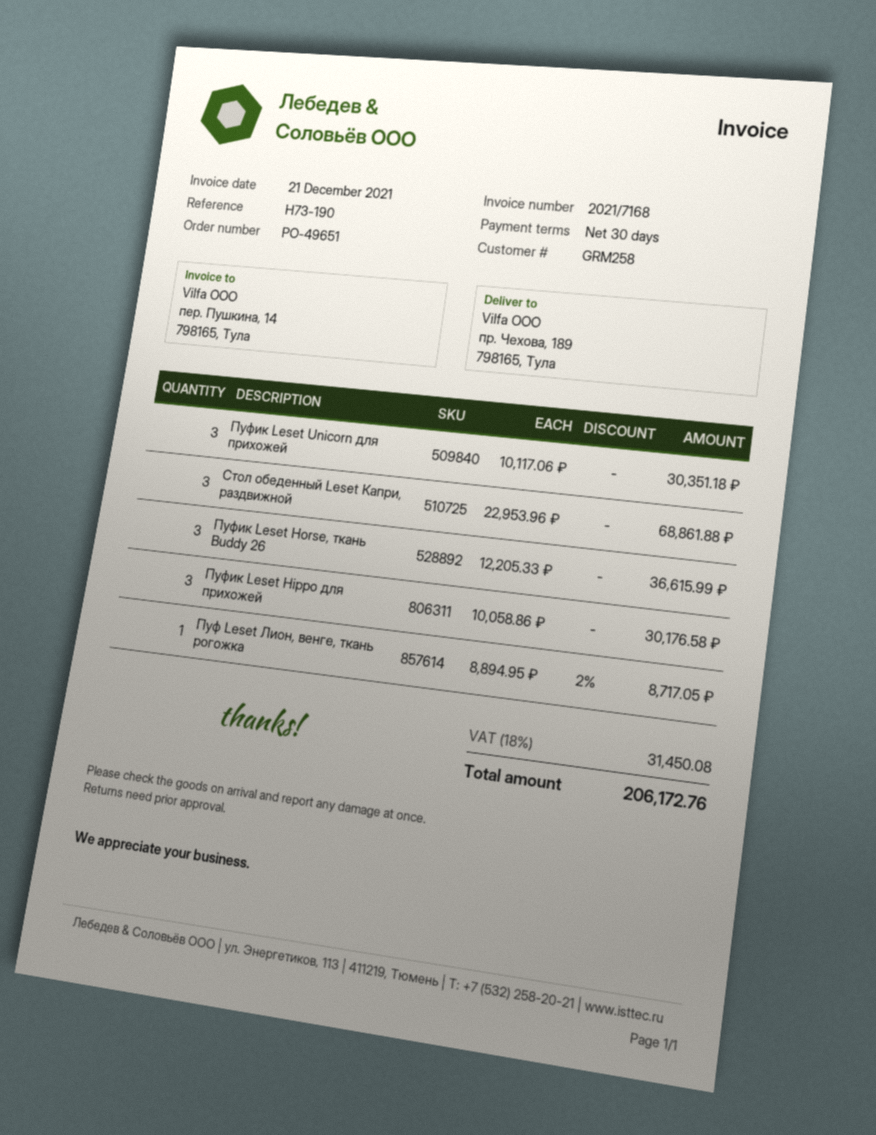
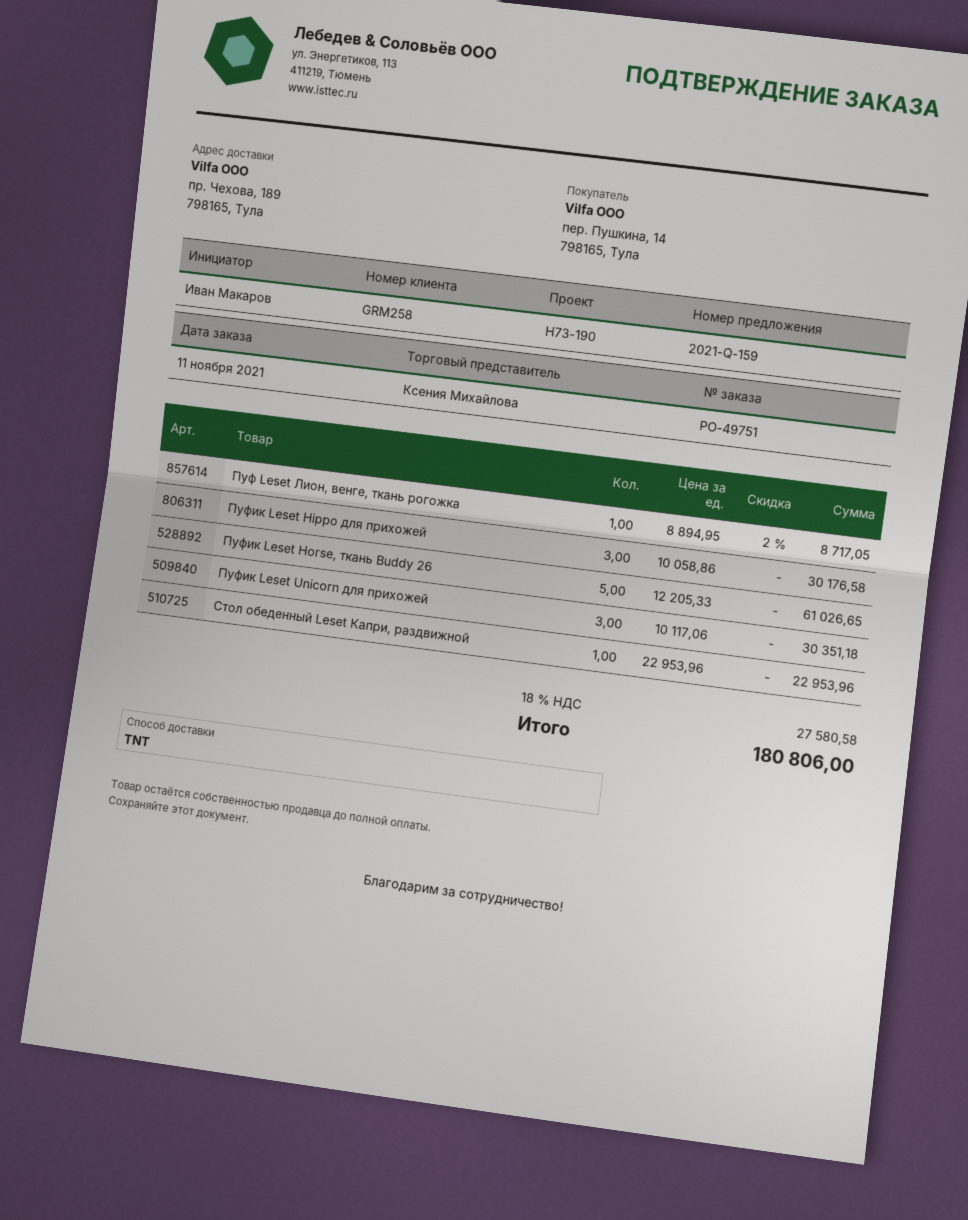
order number: PO-49651 -> PO-49751
Стол обеденный Leset Капри, раздвижной: 3 x 22953.96 = 68861.88 -> 1 x 22953.96 = 22953.96
Пуфик Leset Horse, ткань Buddy 26: 3 x 12205.33 = 36615.99 -> 5 x 12205.33 = 61026.65
tax: 18% = 31450.08 -> 18% = 27580.58
total: 206172.76 -> 180806.00

